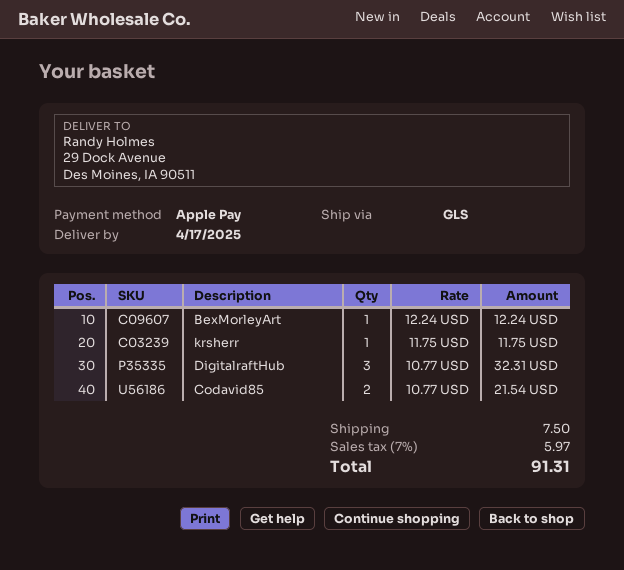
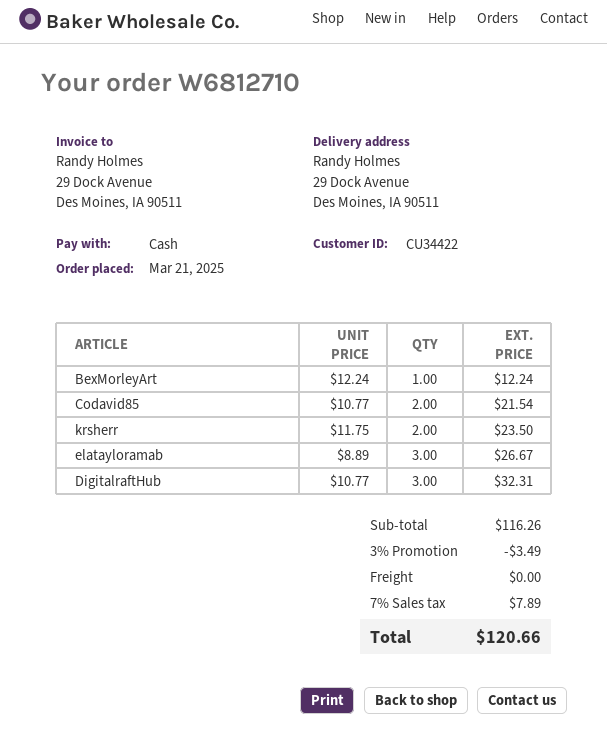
payment method: Apple Pay -> cash
krsherr: 1 x 11.75 = 11.75 -> 2 x 11.75 = 23.50
elatayloramab: none -> 3 x 8.89 = 26.67
discount: none -> 3% = 3.49
shipping: 7.50 -> 0.00
tax: 7% = 5.97 -> 7% = 7.89
total: 91.31 -> 120.66

